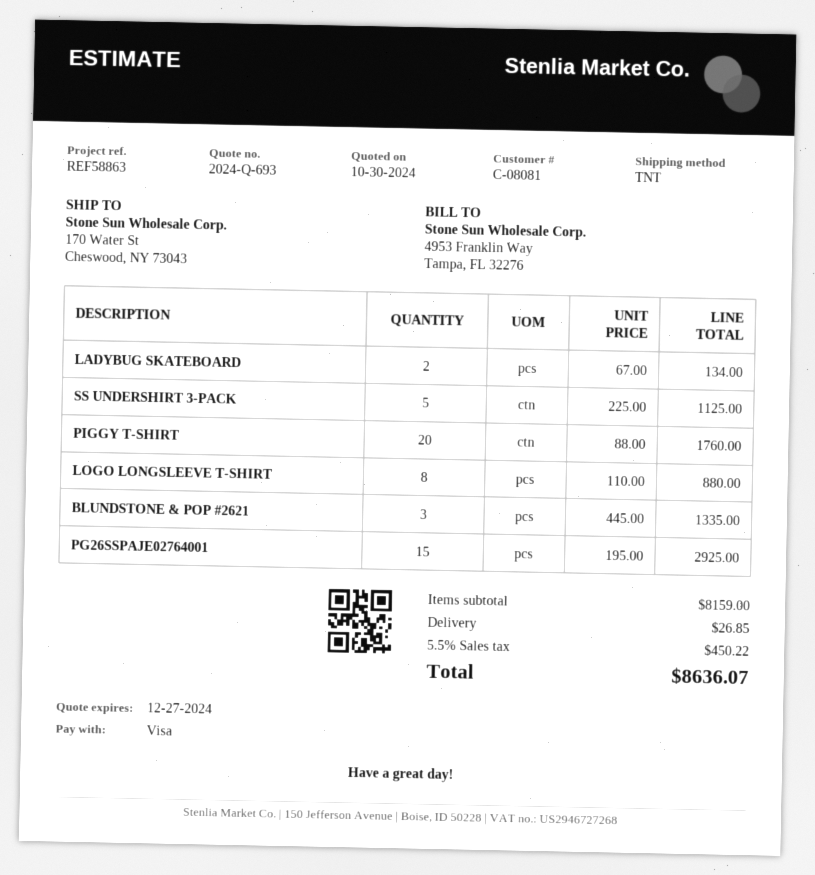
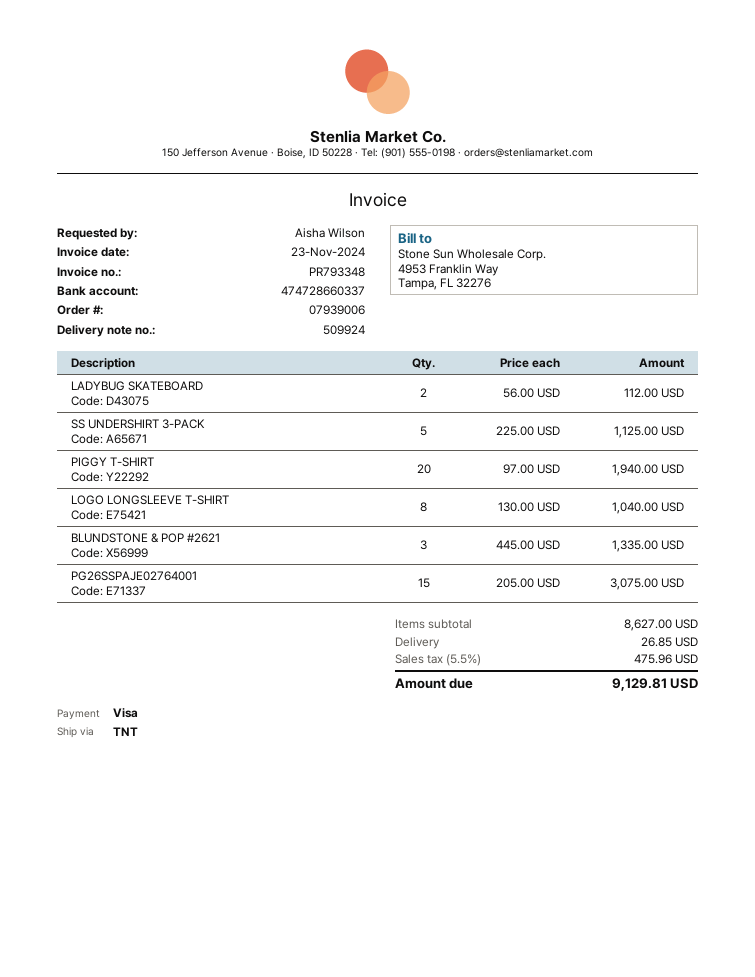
LADYBUG SKATEBOARD: 2 x 67.00 = 134.00 -> 2 x 56.00 = 112.00
PIGGY T-SHIRT: 20 x 88.00 = 1760.00 -> 20 x 97.00 = 1940.00
LOGO LONGSLEEVE T-SHIRT: 8 x 110.00 = 880.00 -> 8 x 130.00 = 1040.00
PG26SSPAJE02764001: 15 x 195.00 = 2925.00 -> 15 x 205.00 = 3075.00
subtotal: 8159.00 -> 8627.00
tax: 5.5% = 450.22 -> 5.5% = 475.96
total: 8636.07 -> 9129.81

